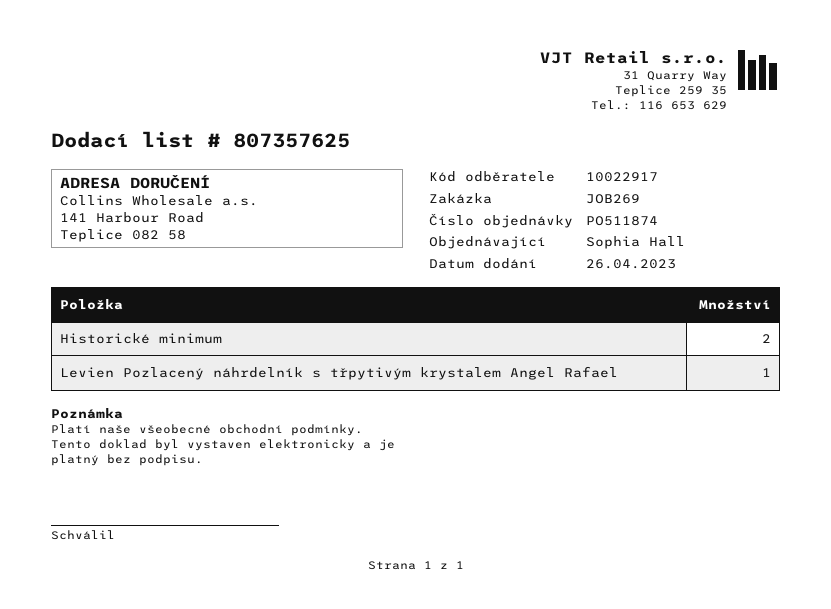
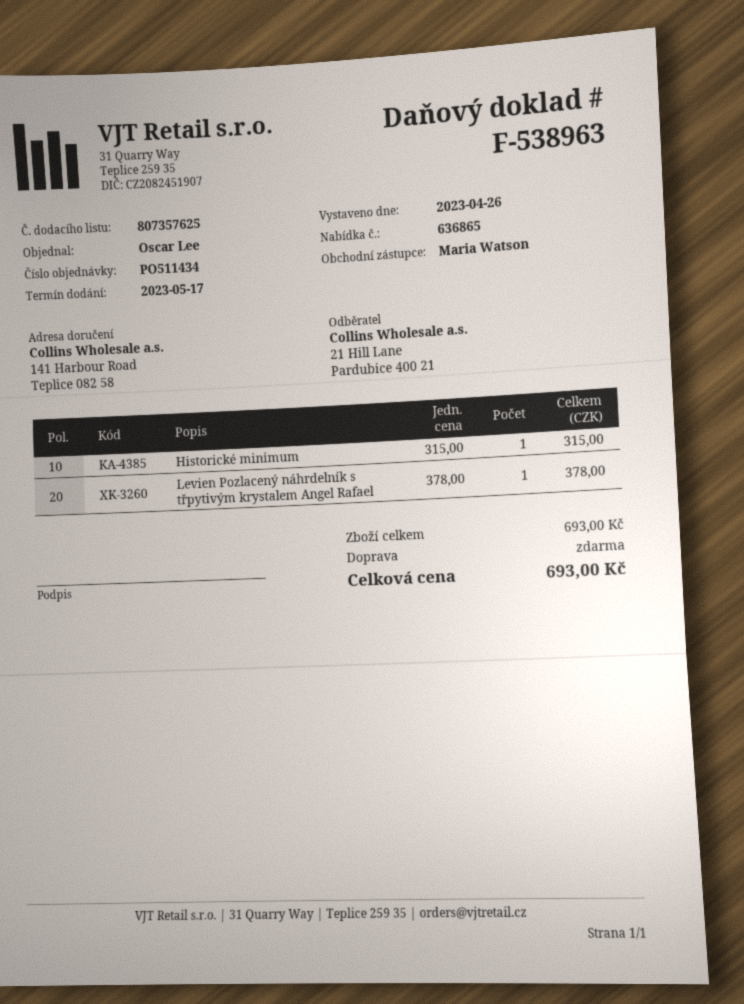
order number: PO511874 -> PO511434
delivery date: 2023-04-26 -> 2023-05-17
ordered by: Sophia Hall -> Oscar Lee
Historické minimum: 2 -> 1

